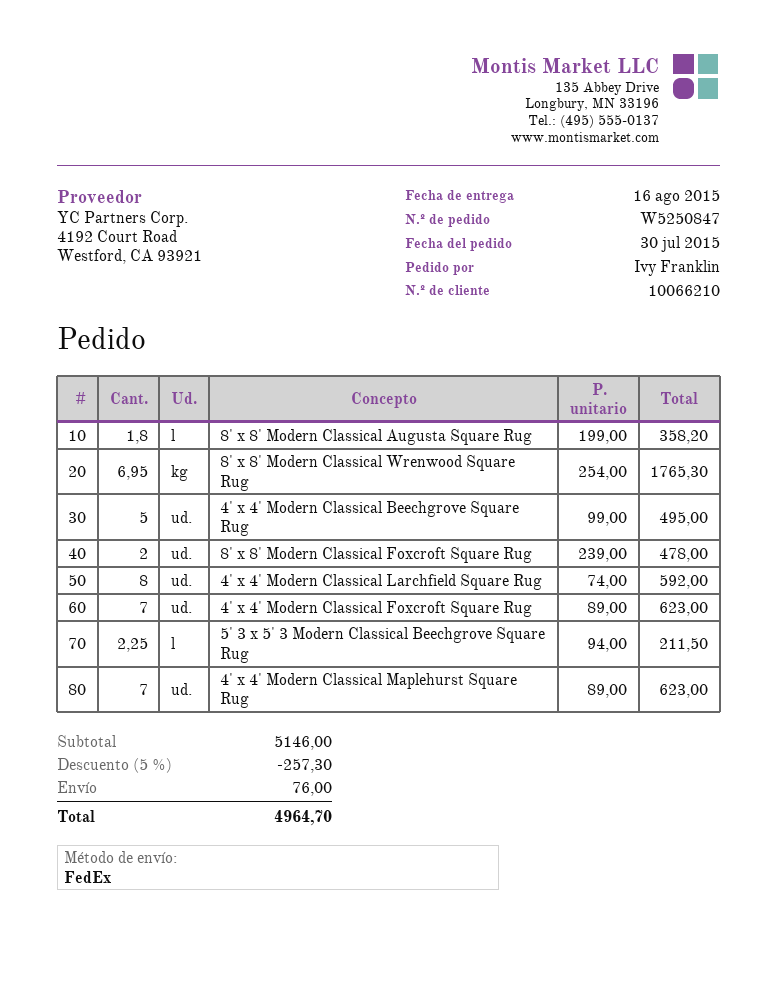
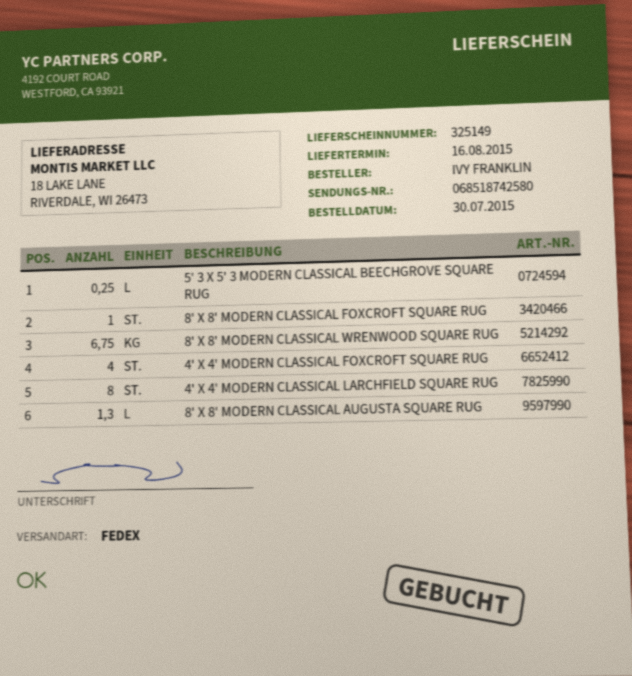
8' x 8' Modern Classical Augusta Square Rug: 1.8 -> 1.3
8' x 8' Modern Classical Wrenwood Square Rug: 6.95 -> 6.75
4' x 4' Modern Classical Beechgrove Square Rug: 5 -> none
8' x 8' Modern Classical Foxcroft Square Rug: 2 -> 1
4' x 4' Modern Classical Foxcroft Square Rug: 7 -> 4
5' 3 x 5' 3 Modern Classical Beechgrove Square Rug: 2.25 -> 0.25
4' x 4' Modern Classical Maplehurst Square Rug: 7 -> none

